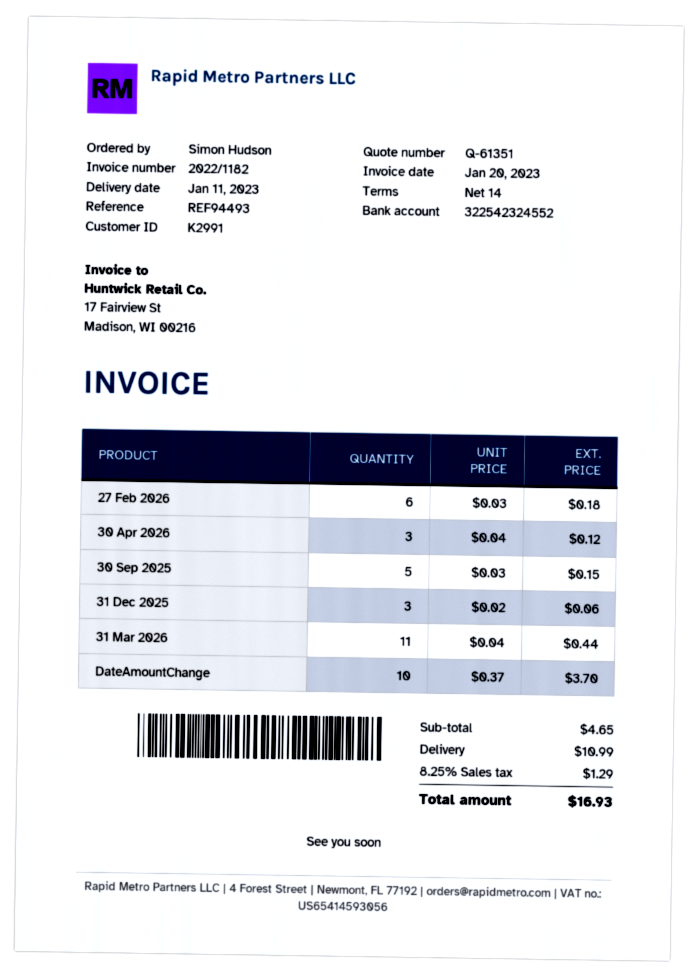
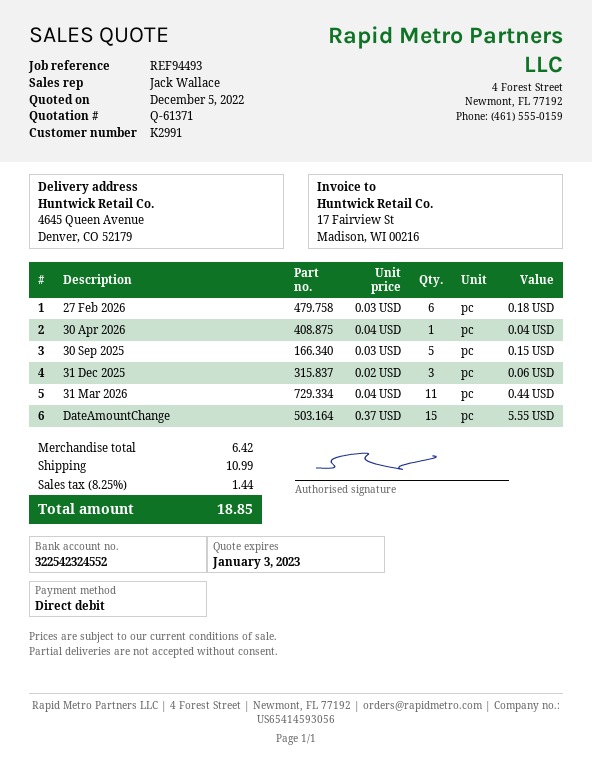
quote number: Q-61351 -> Q-61371
30 Apr 2026: 3 x 0.04 = 0.12 -> 1 x 0.04 = 0.04
DateAmountChange: 10 x 0.37 = 3.70 -> 15 x 0.37 = 5.55
subtotal: 4.65 -> 6.42
tax: 8.25% = 1.29 -> 8.25% = 1.44
total: 16.93 -> 18.85

